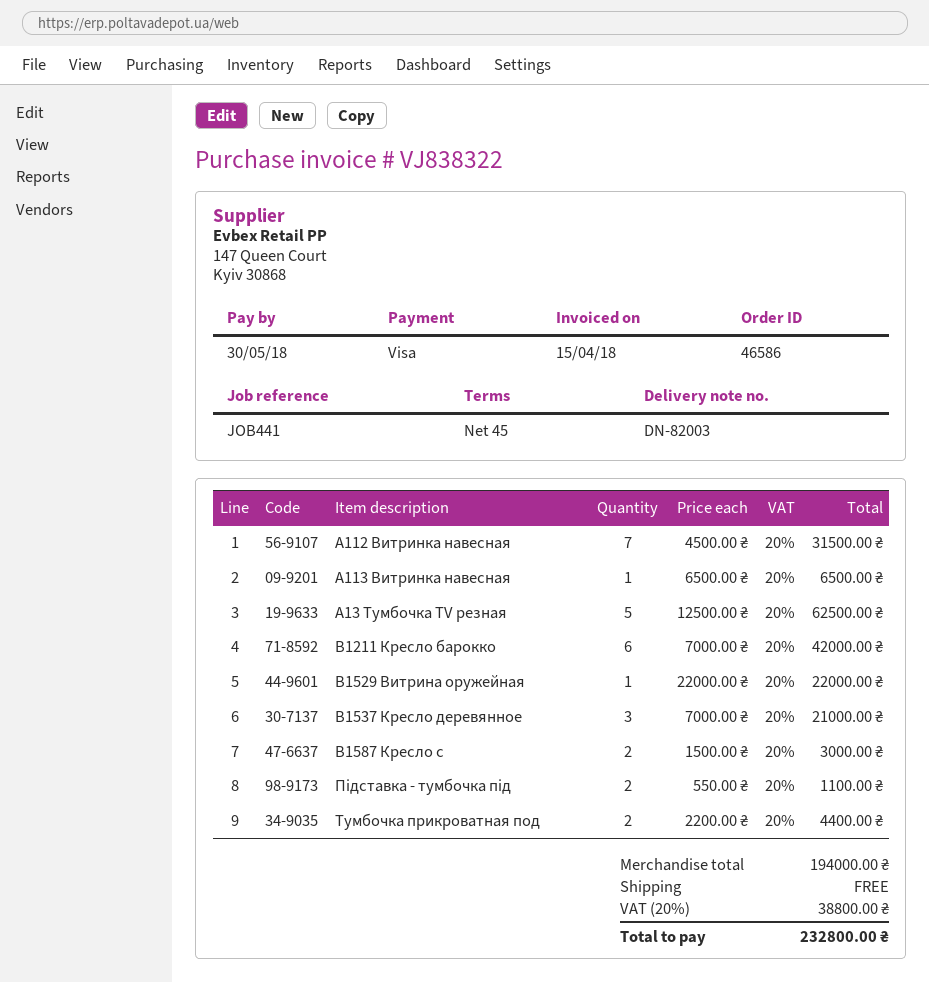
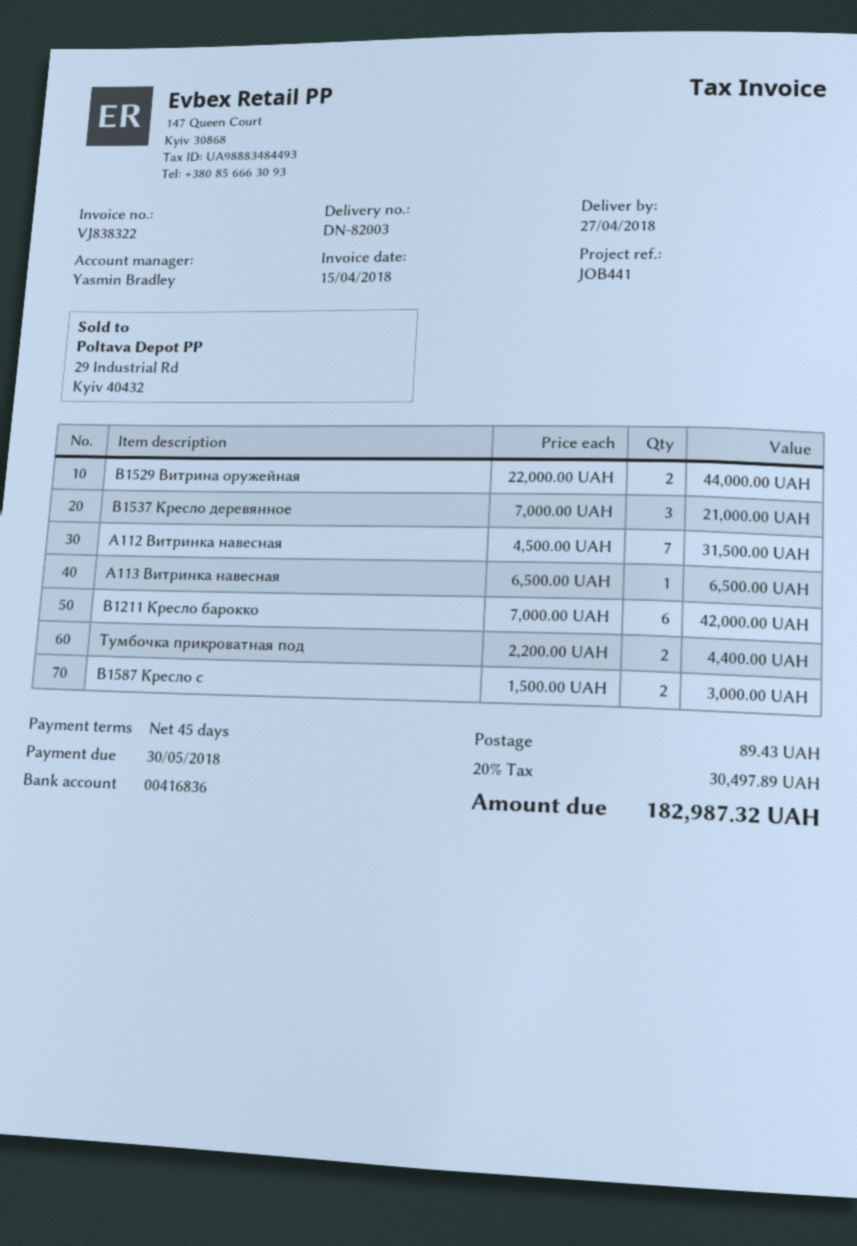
А13 Тумбочка TV резная: 5 x 12500.00 = 62500.00 -> none
В1529 Витрина оружейная: 1 x 22000.00 = 22000.00 -> 2 x 22000.00 = 44000.00
Підставка - тумбочка під: 2 x 550.00 = 1100.00 -> none
shipping: 0.00 -> 89.43
tax: 20% = 38800.00 -> 20% = 30497.89
total: 232800.00 -> 182987.32

